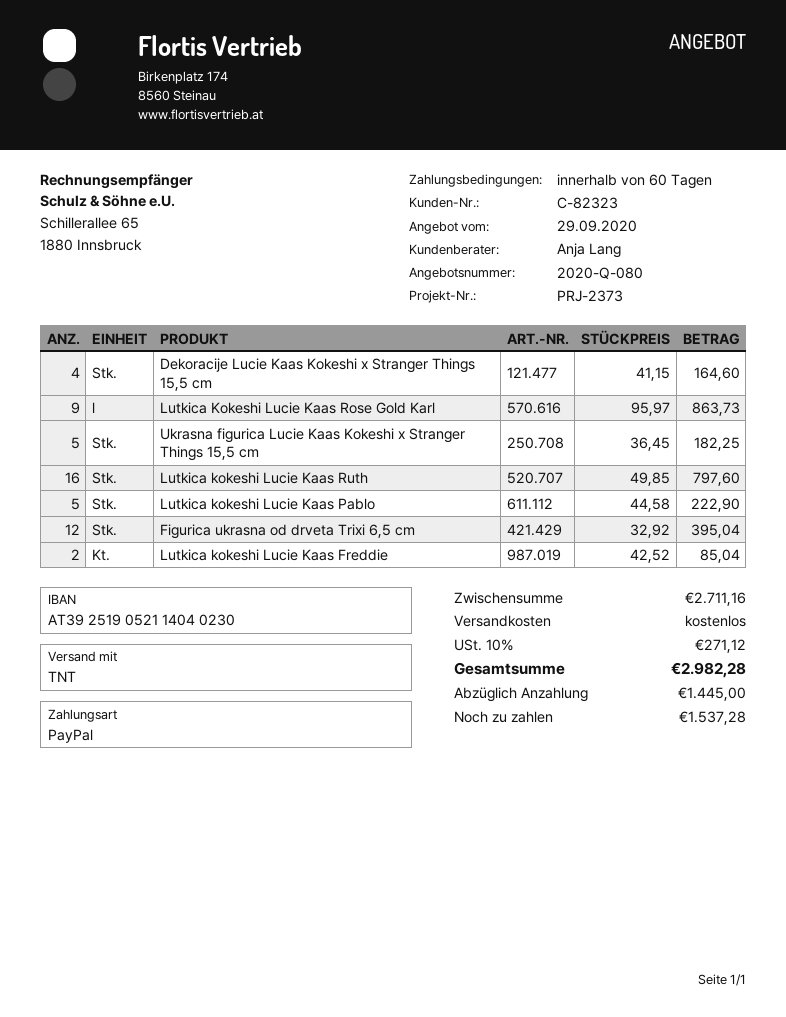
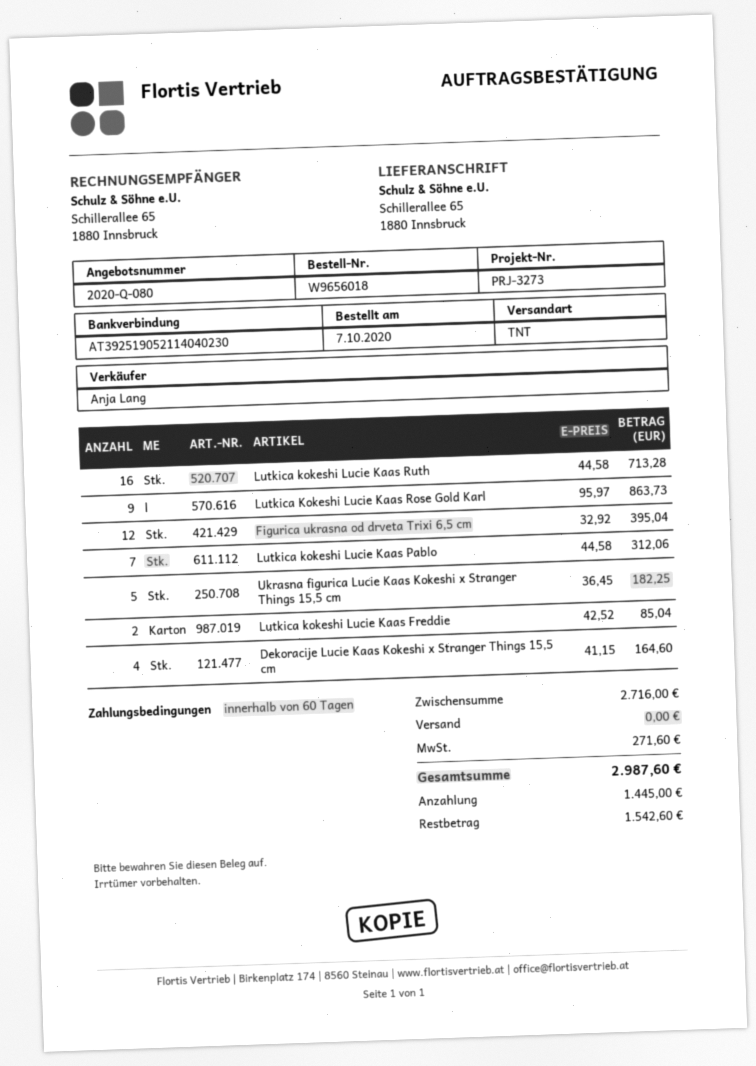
reference: PRJ-2373 -> PRJ-3273
Lutkica kokeshi Lucie Kaas Ruth: 16 x 49.85 = 797.60 -> 16 x 44.58 = 713.28
Lutkica kokeshi Lucie Kaas Pablo: 5 x 44.58 = 222.90 -> 7 x 44.58 = 312.06
subtotal: 2711.16 -> 2716.00
tax: 271.12 -> 271.60
total: 2982.28 -> 2987.60
balance: 1537.28 -> 1542.60

